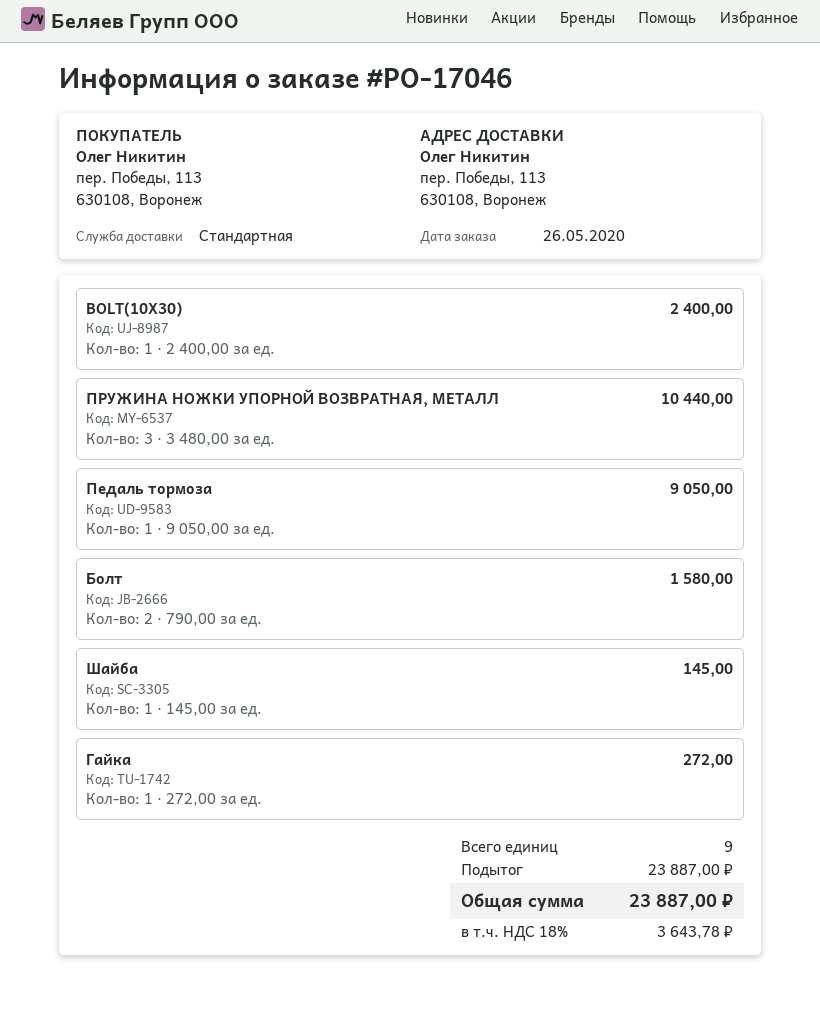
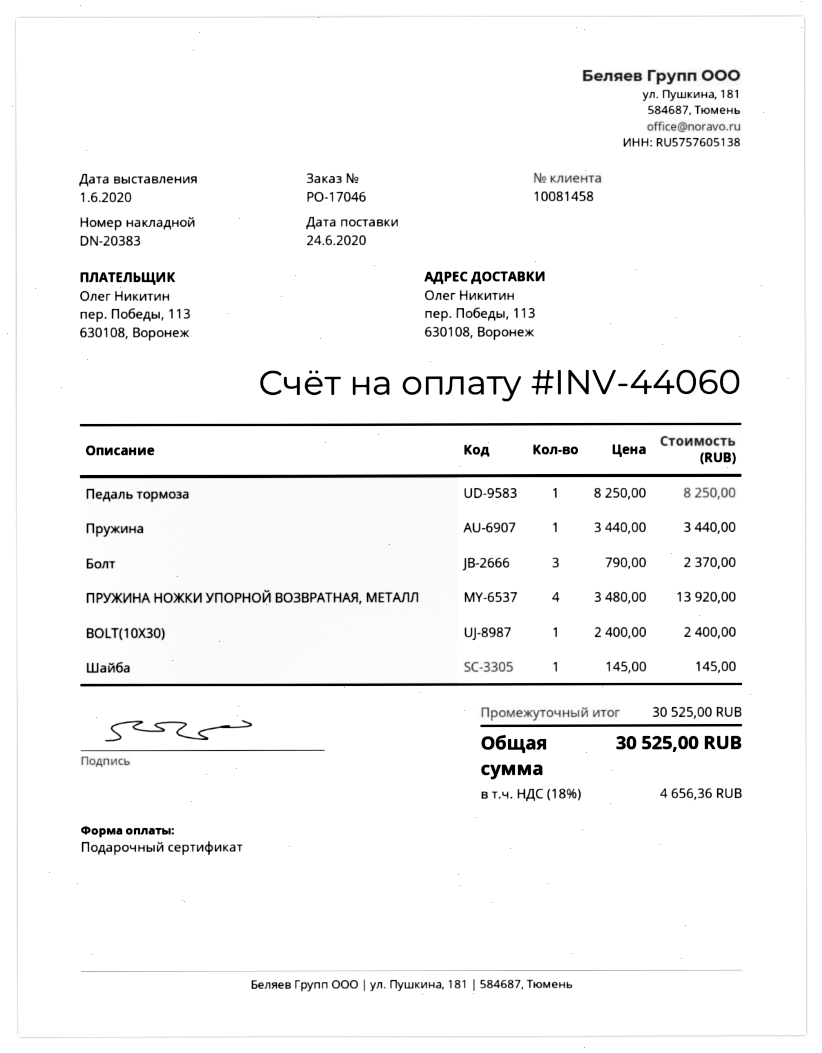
ПРУЖИНА НОЖКИ УПОРНОЙ ВОЗВРАТНАЯ, МЕТАЛЛ: 3 x 3480.00 = 10440.00 -> 4 x 3480.00 = 13920.00
Педаль тормоза: 1 x 9050.00 = 9050.00 -> 1 x 8250.00 = 8250.00
Болт: 2 x 790.00 = 1580.00 -> 3 x 790.00 = 2370.00
Гайка: 1 x 272.00 = 272.00 -> none
Пружина: none -> 1 x 3440.00 = 3440.00
subtotal: 23887.00 -> 30525.00
tax: 18% = 3643.78 -> 18% = 4656.36
total: 23887.00 -> 30525.00

